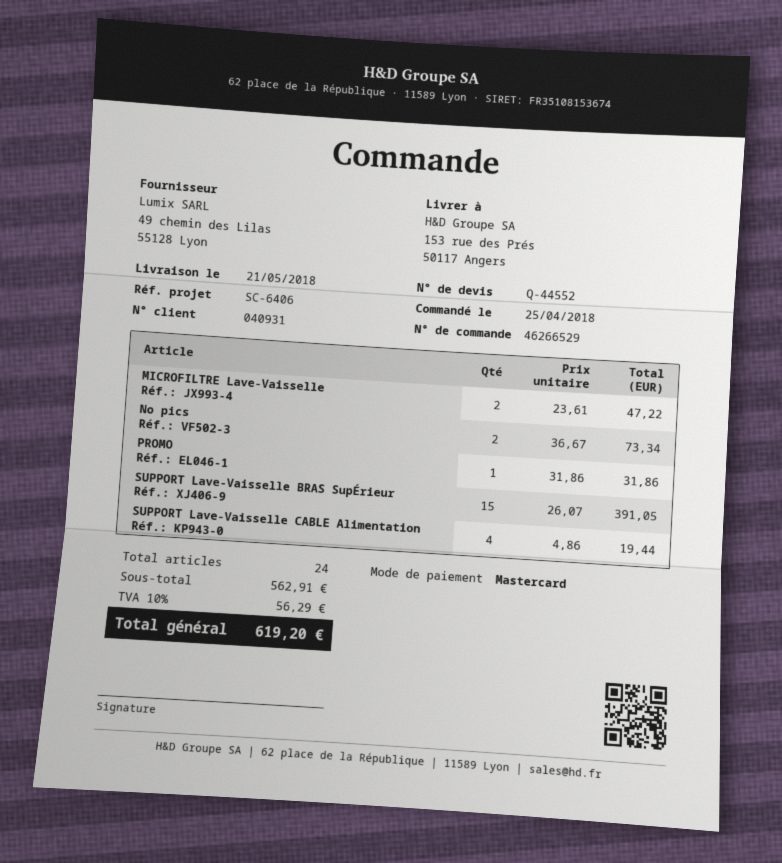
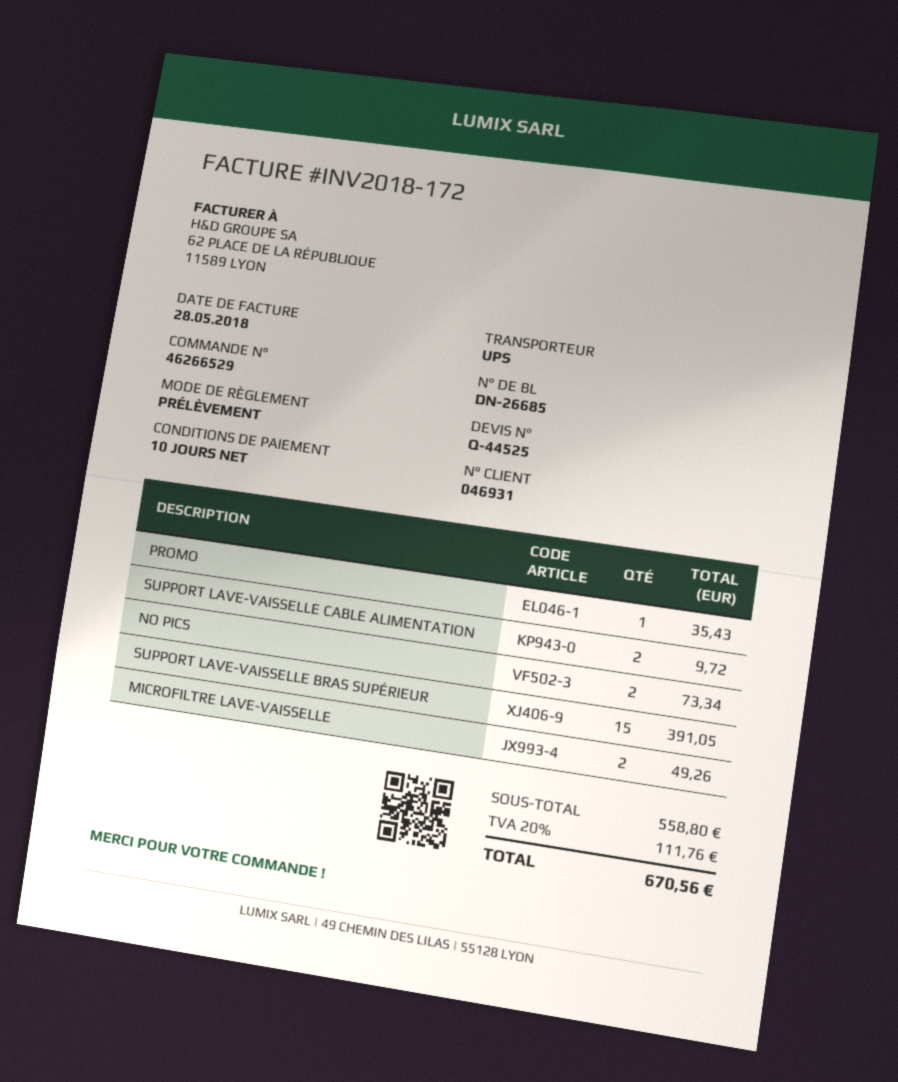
quote number: Q-44552 -> Q-44525
customer number: 040931 -> 046931
payment method: Mastercard -> direct debit
MICROFILTRE Lave-Vaisselle: 2 for 47.22 -> 2 for 49.26
PROMO: 1 for 31.86 -> 1 for 35.43
SUPPORT Lave-Vaisselle CABLE Alimentation: 4 for 19.44 -> 2 for 9.72
subtotal: 562.91 -> 558.80
tax: 10% = 56.29 -> 20% = 111.76
total: 619.20 -> 670.56

